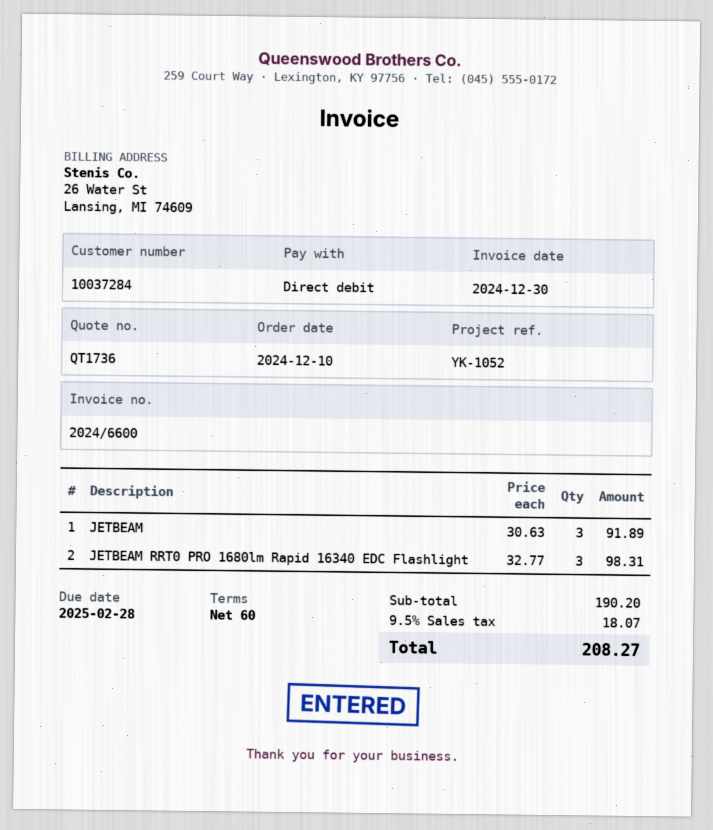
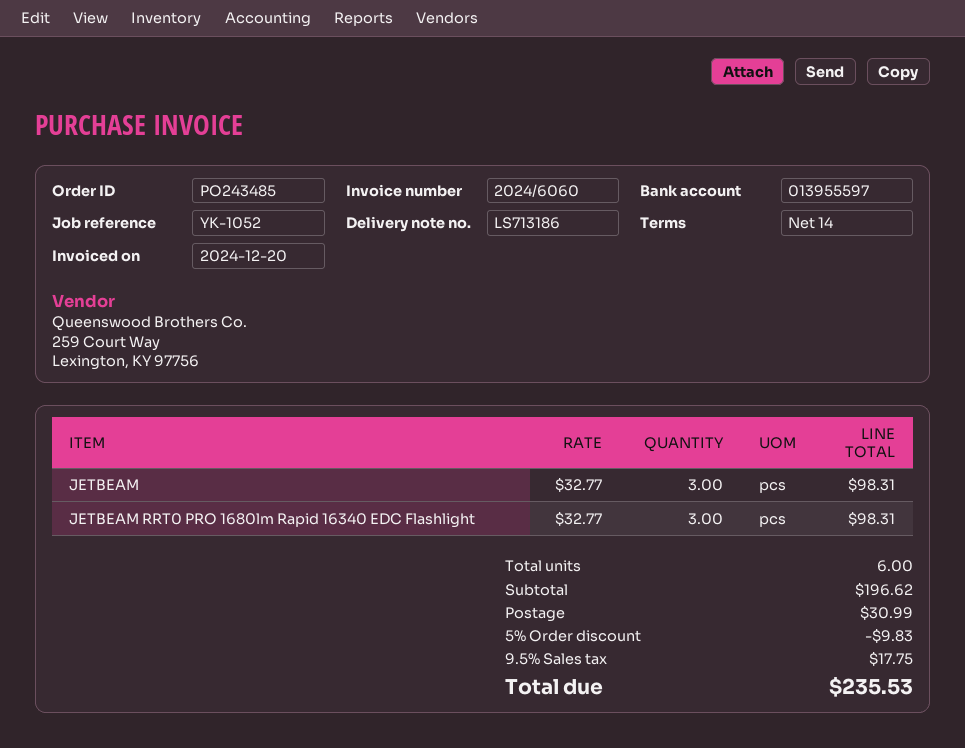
invoice number: 2024/6600 -> 2024/6060
invoice date: 2024-12-30 -> 2024-12-20
payment terms: 60 days -> 14 days
JETBEAM: 3 x 30.63 = 91.89 -> 3 x 32.77 = 98.31
subtotal: 190.20 -> 196.62
discount: none -> 5% = 9.83
shipping: none -> 30.99
tax: 9.5% = 18.07 -> 9.5% = 17.75
total: 208.27 -> 235.53

